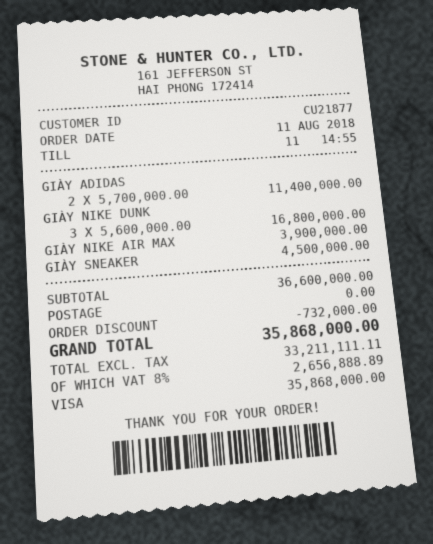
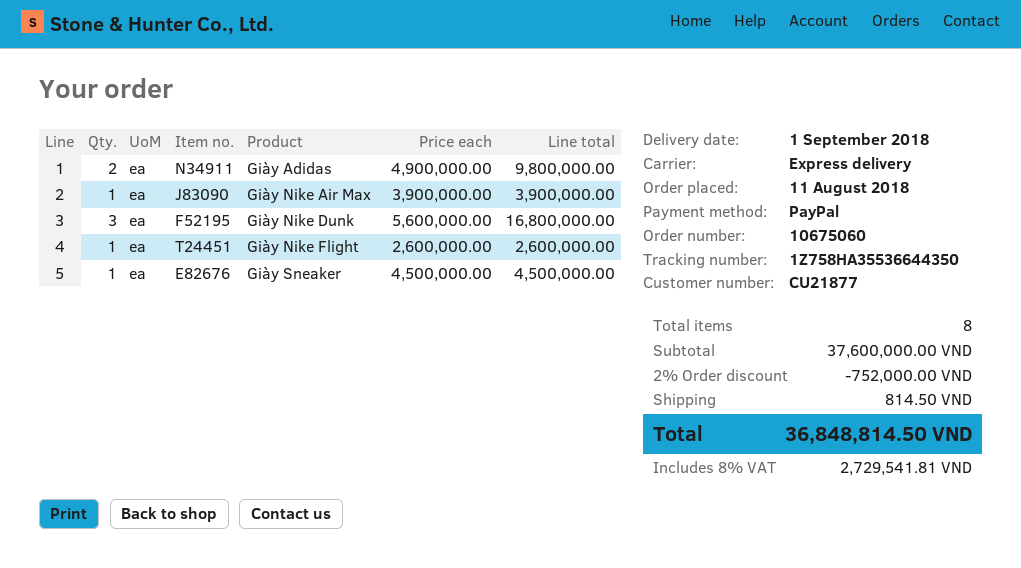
payment method: Visa -> PayPal
GIÀY ADIDAS: 2 x 5700000.00 = 11400000.00 -> 2 x 4900000.00 = 9800000.00
Giày Nike Flight: none -> 1 x 2600000.00 = 2600000.00
subtotal: 36600000.00 -> 37600000.00
discount: 732000.00 -> 752000.00
shipping: 0.00 -> 814.50
tax: 8% = 2656888.89 -> 8% = 2729541.81
total: 35868000.00 -> 36848814.50

